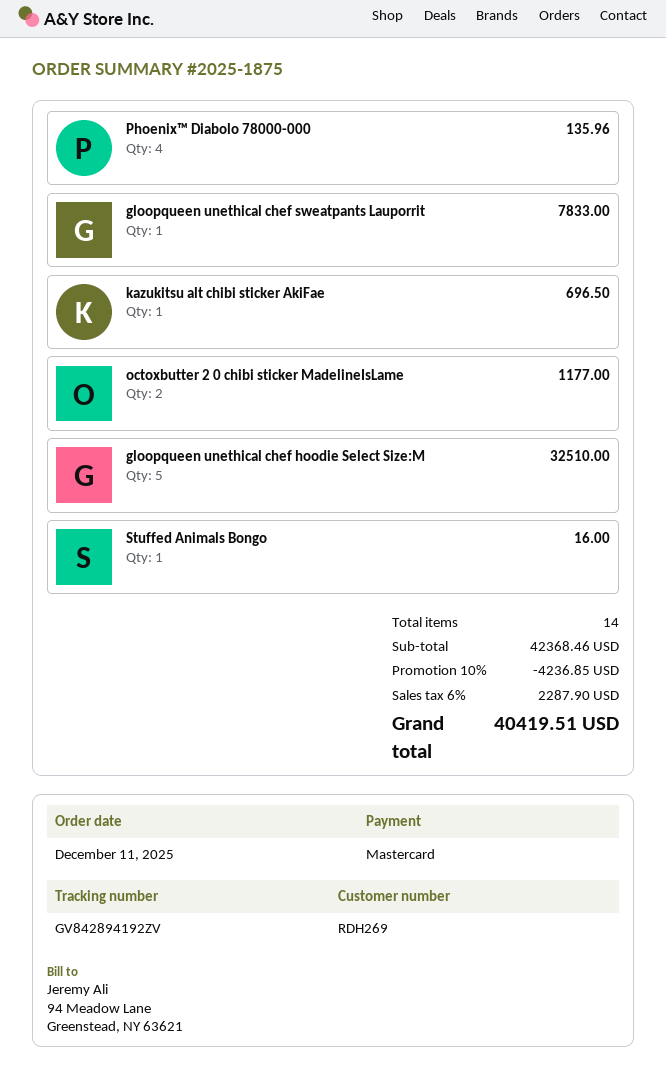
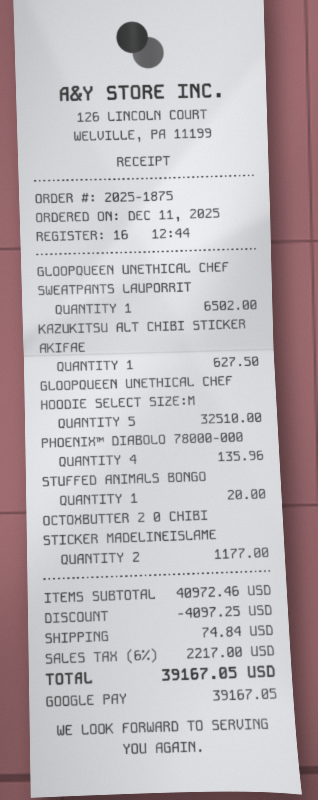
payment method: Mastercard -> Google Pay
gloopqueen unethical chef sweatpants Lauporrit: 1 for 7833.00 -> 1 for 6502.00
kazukitsu alt chibi sticker AkiFae: 1 for 696.50 -> 1 for 627.50
Stuffed Animals Bongo: 1 for 16.00 -> 1 for 20.00
subtotal: 42368.46 -> 40972.46
discount: 4236.85 -> 4097.25
shipping: none -> 74.84
tax: 6% = 2287.90 -> 6% = 2217.00
total: 40419.51 -> 39167.05

